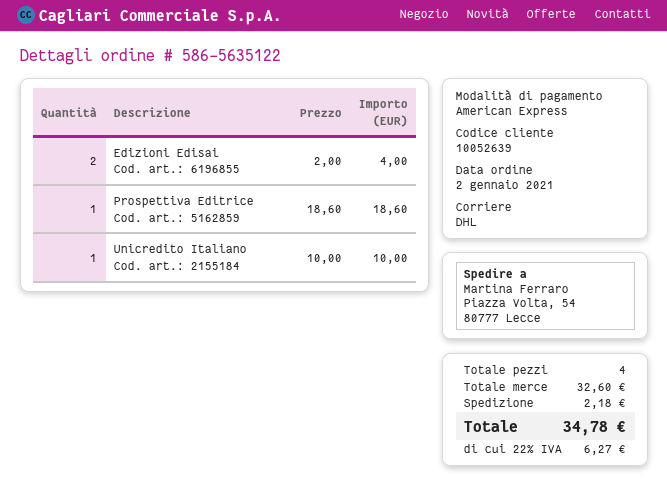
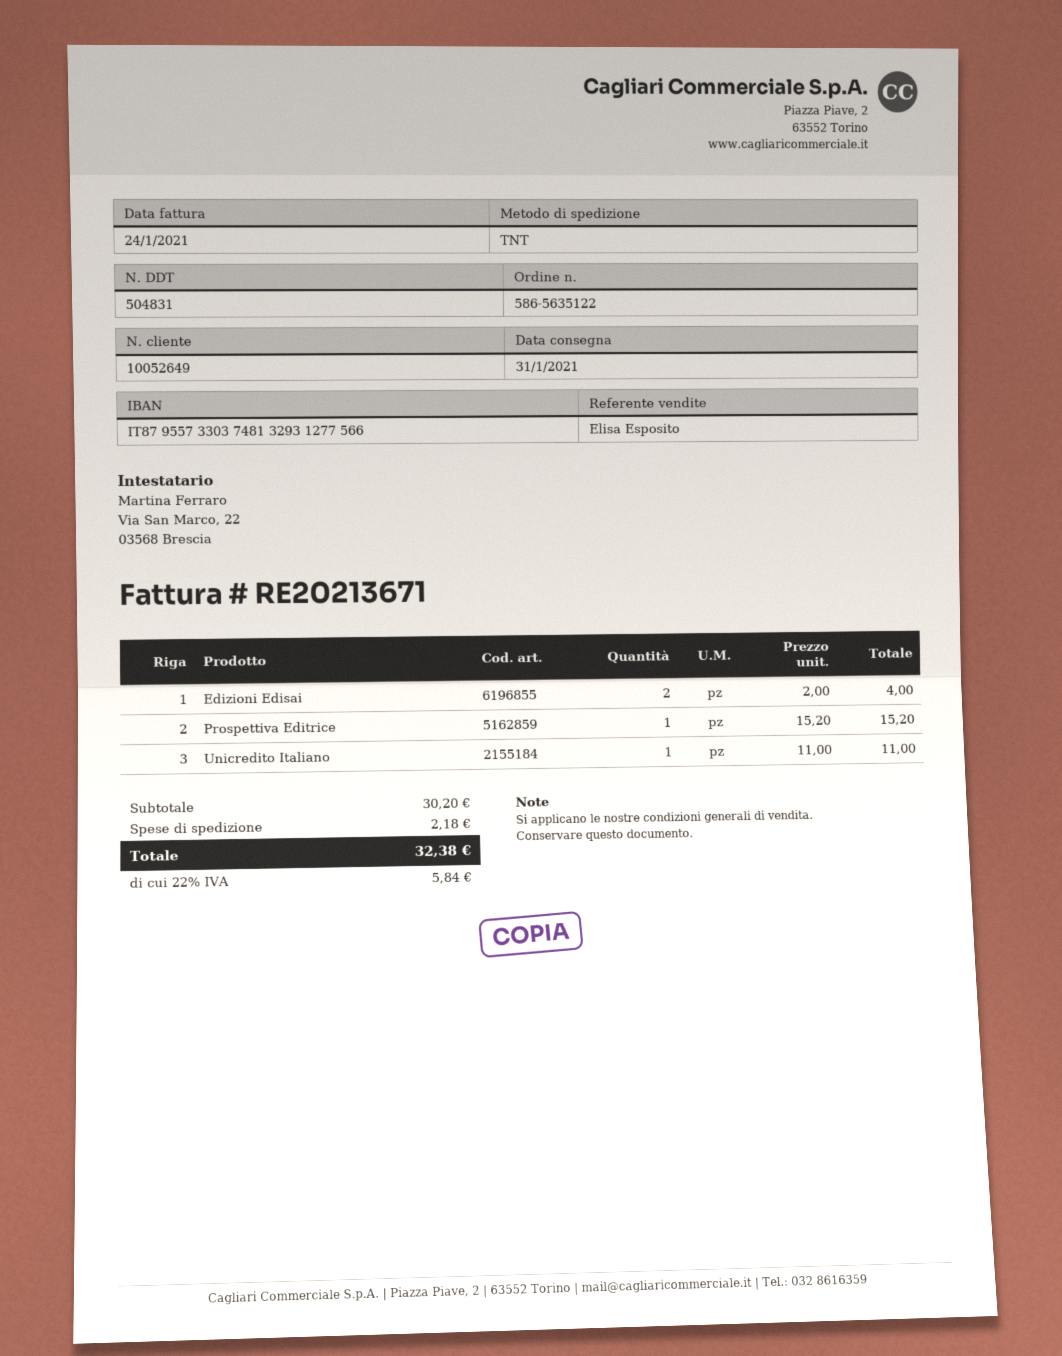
customer number: 10052639 -> 10052649
shipping method: DHL -> TNT
Prospettiva Editrice: 1 x 18.60 = 18.60 -> 1 x 15.20 = 15.20
Unicredito Italiano: 1 x 10.00 = 10.00 -> 1 x 11.00 = 11.00
subtotal: 32.60 -> 30.20
tax: 22% = 6.27 -> 22% = 5.84
total: 34.78 -> 32.38

